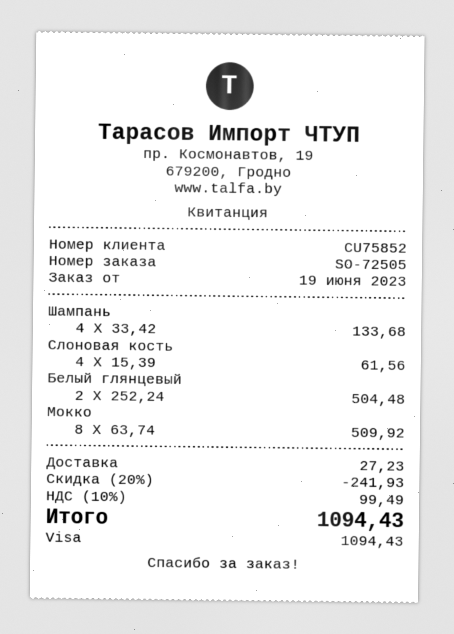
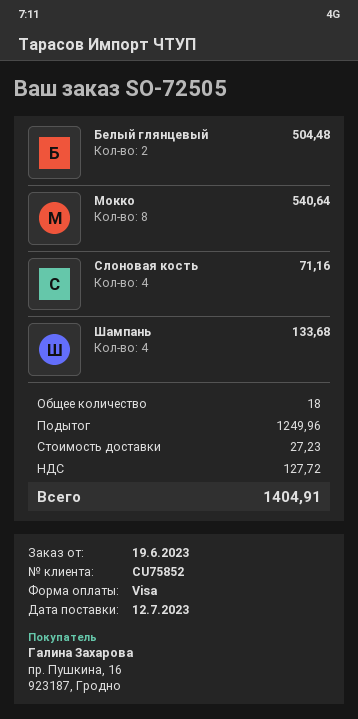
Слоновая кость: 4 for 61.56 -> 4 for 71.16
Мокко: 8 for 509.92 -> 8 for 540.64
discount: 20% = 241.93 -> none
tax: 99.49 -> 127.72
total: 1094.43 -> 1404.91

